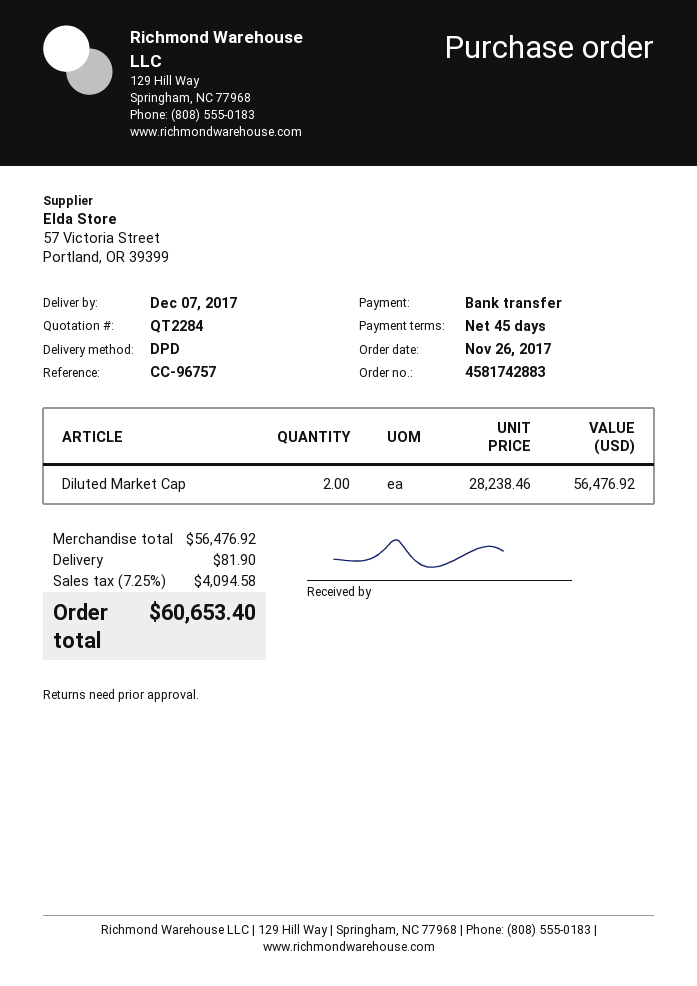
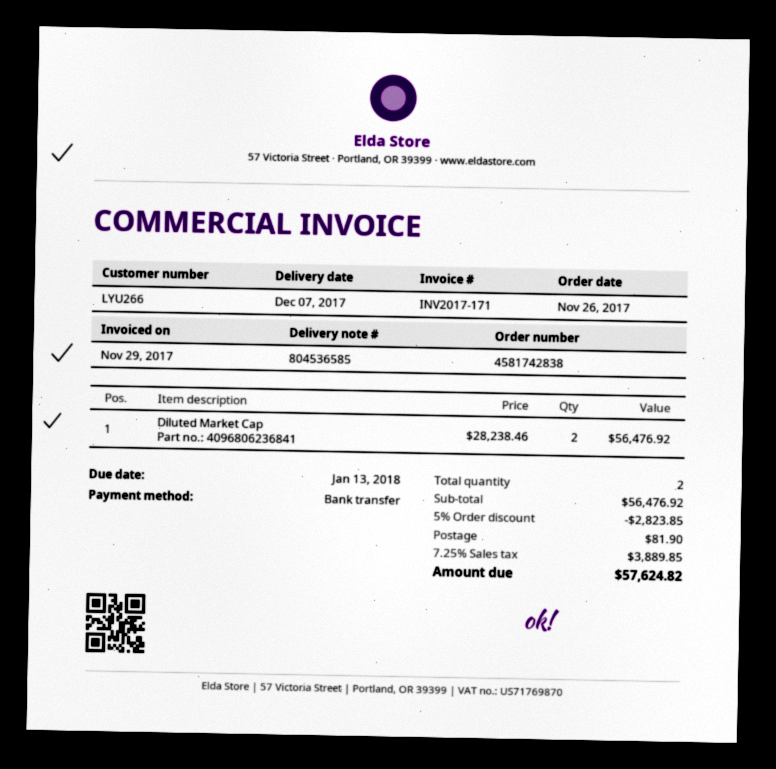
order number: 4581742883 -> 4581742838
discount: none -> 5% = 2823.85
tax: 7.25% = 4094.58 -> 7.25% = 3889.85
total: 60653.40 -> 57624.82

